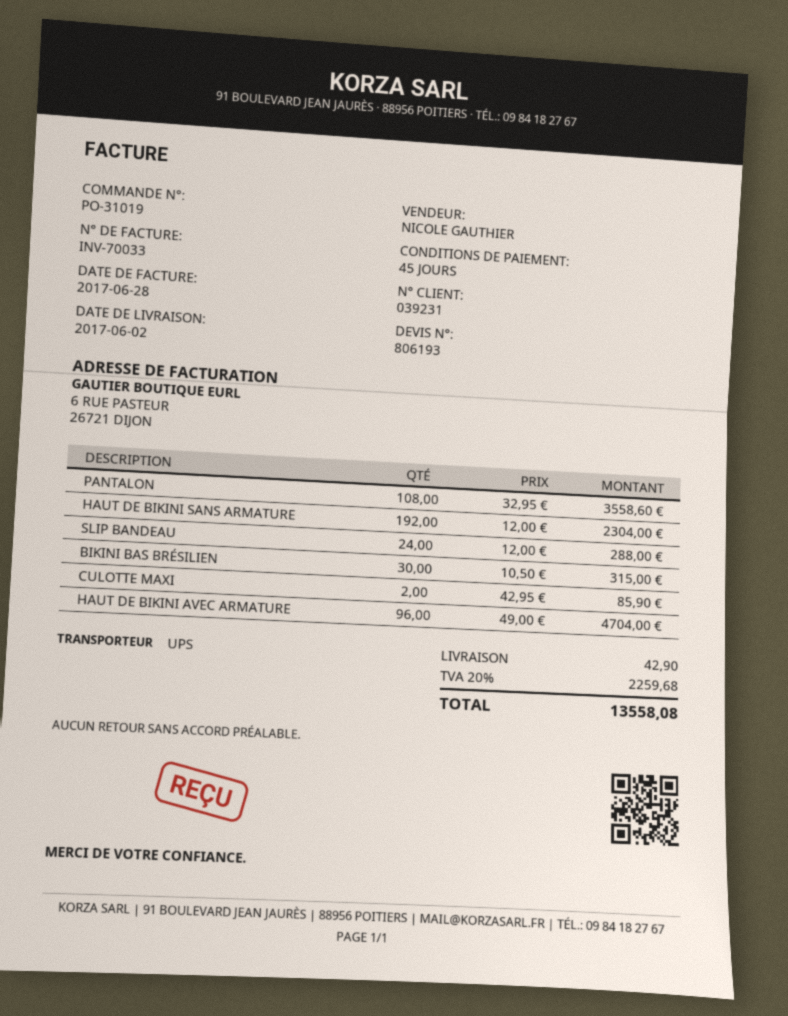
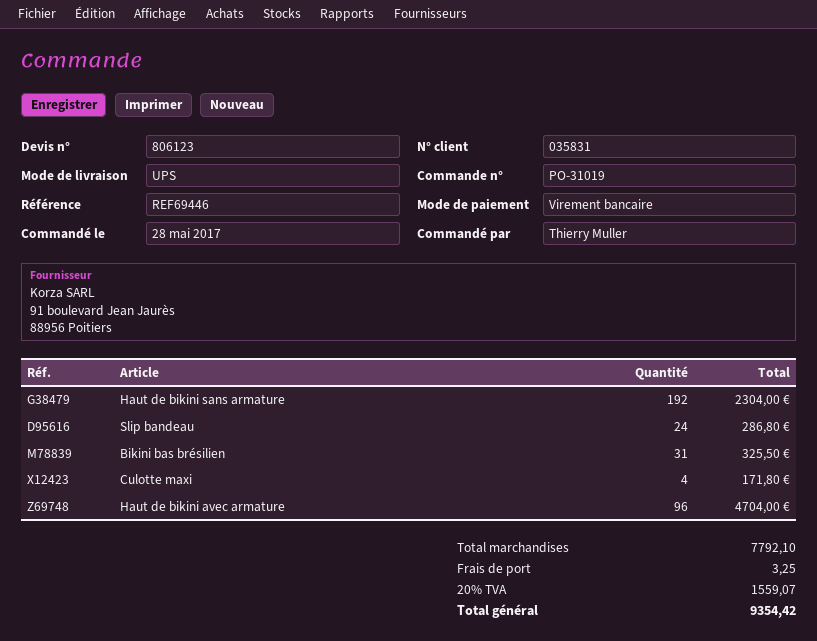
quote number: 806193 -> 806123
customer number: 039231 -> 035831
PANTALON: 108 for 3558.60 -> none
SLIP BANDEAU: 24 for 288.00 -> 24 for 286.80
BIKINI BAS BRÉSILIEN: 30 for 315.00 -> 31 for 325.50
CULOTTE MAXI: 2 for 85.90 -> 4 for 171.80
shipping: 42.90 -> 3.25
tax: 20% = 2259.68 -> 20% = 1559.07
total: 13558.08 -> 9354.42

